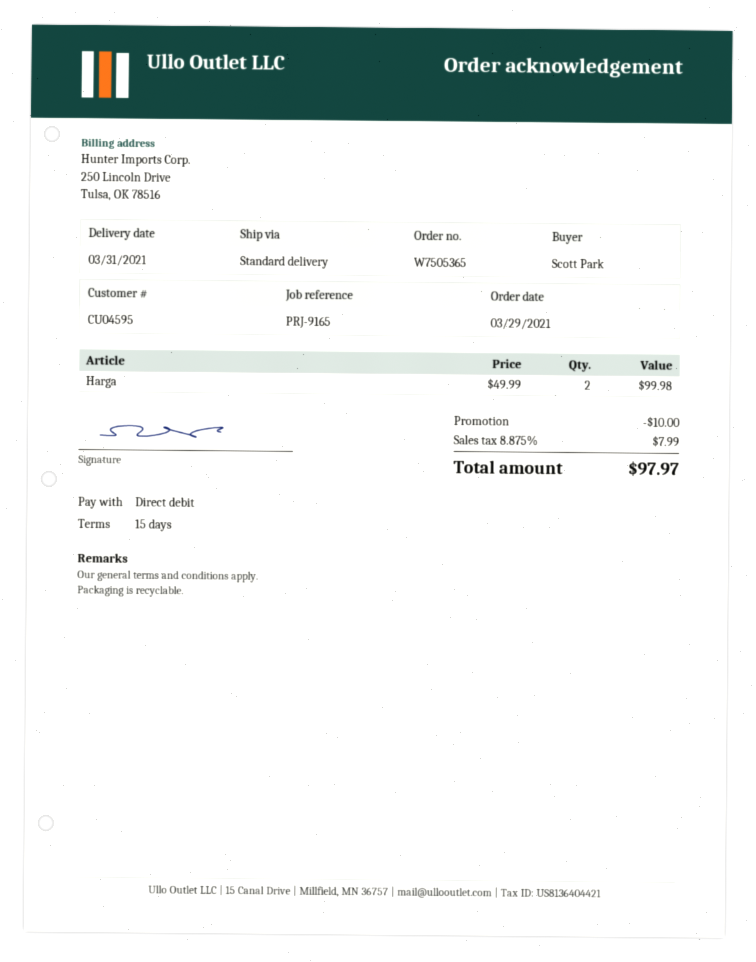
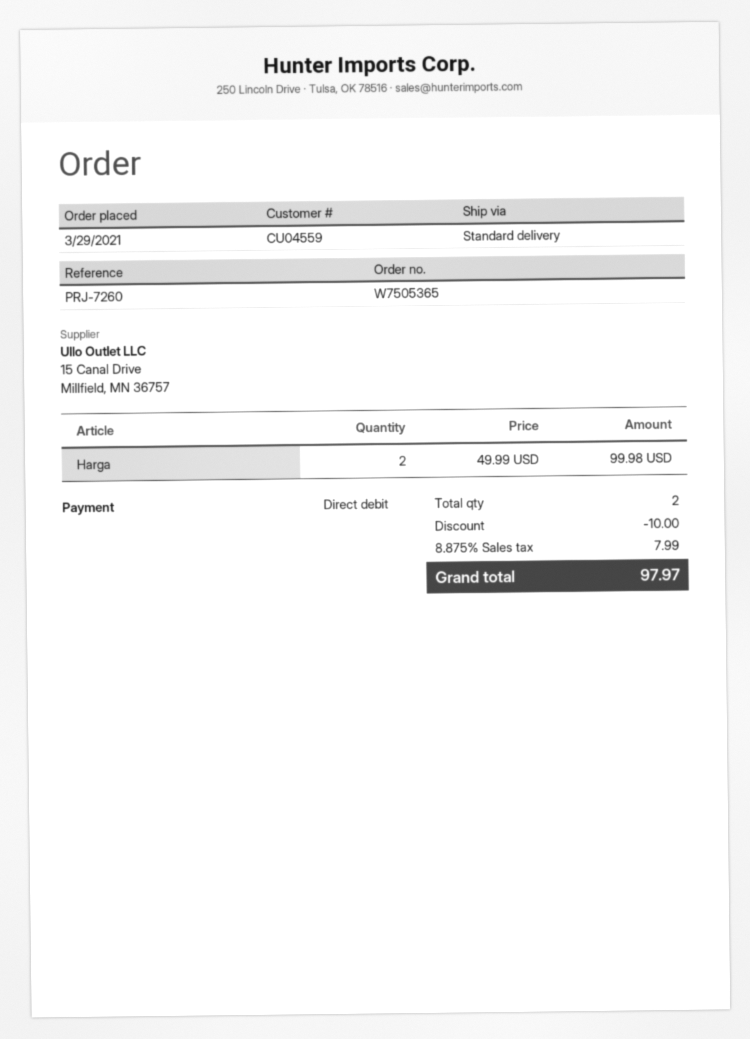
customer number: CU04595 -> CU04559
reference: PRJ-9165 -> PRJ-7260

